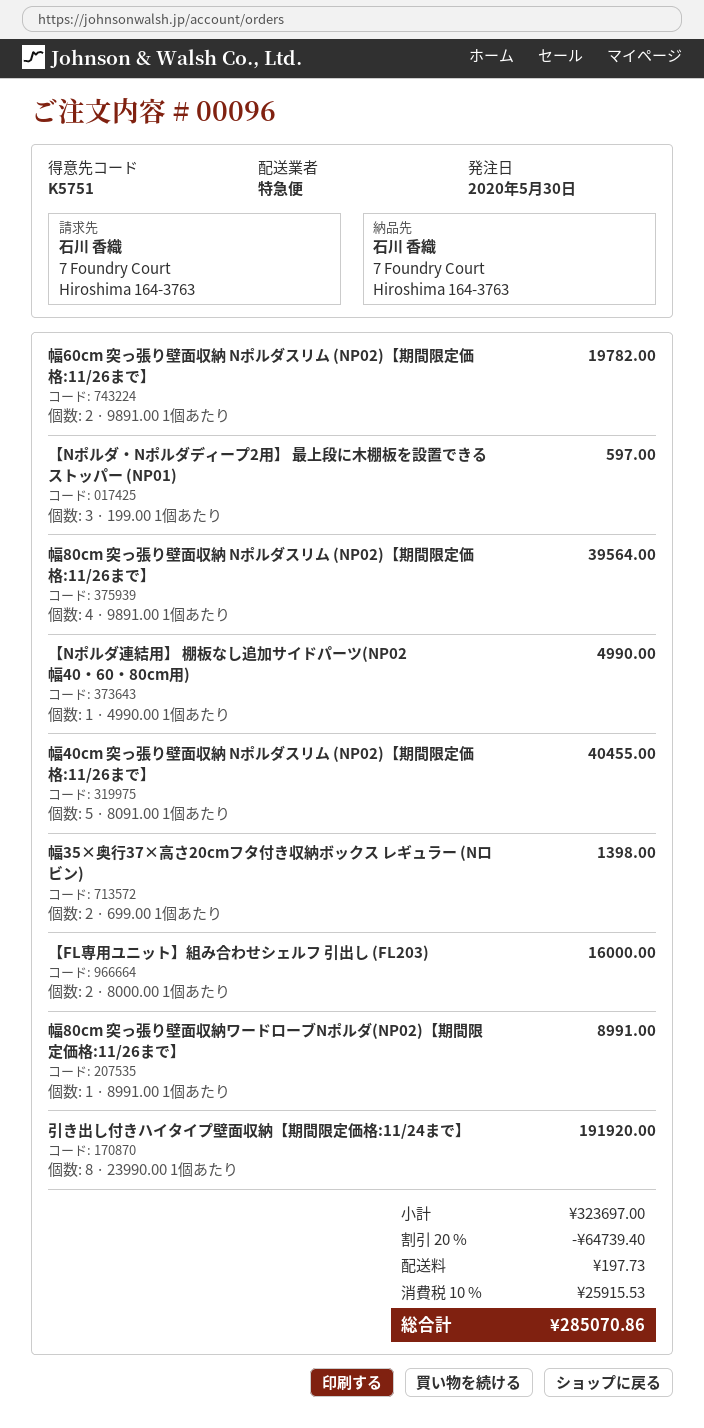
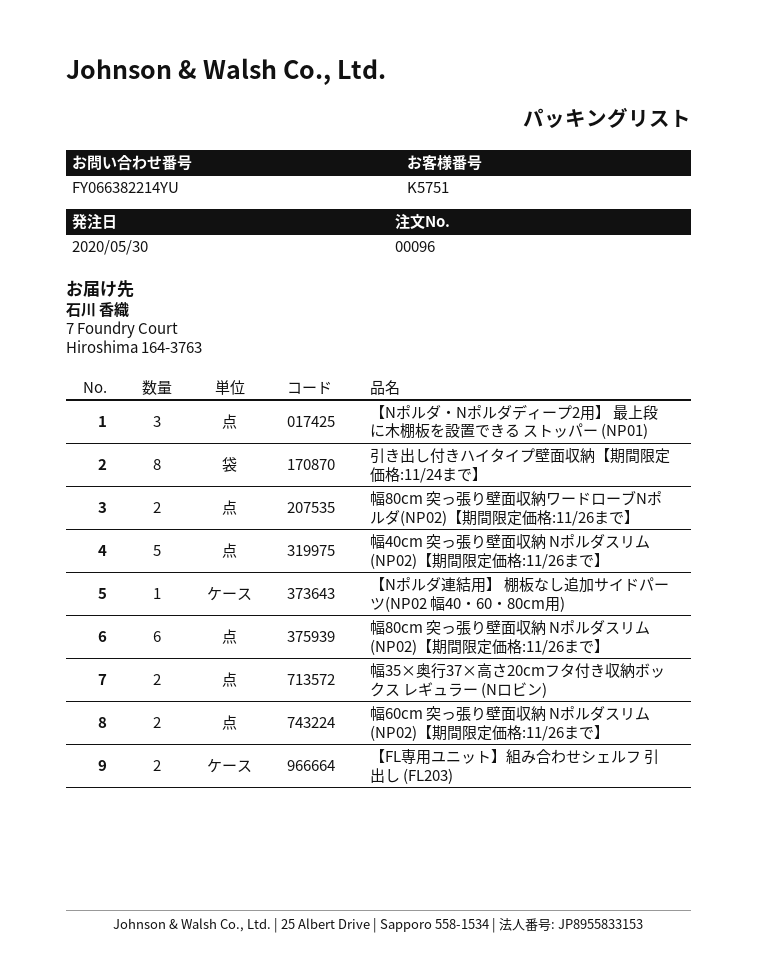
幅80cm 突っ張り壁面収納 Nポルダスリム (NP02)【期間限定価格:11/26まで】: 4 -> 6
幅80cm 突っ張り壁面収納ワードローブNポルダ(NP02)【期間限定価格:11/26まで】: 1 -> 2

